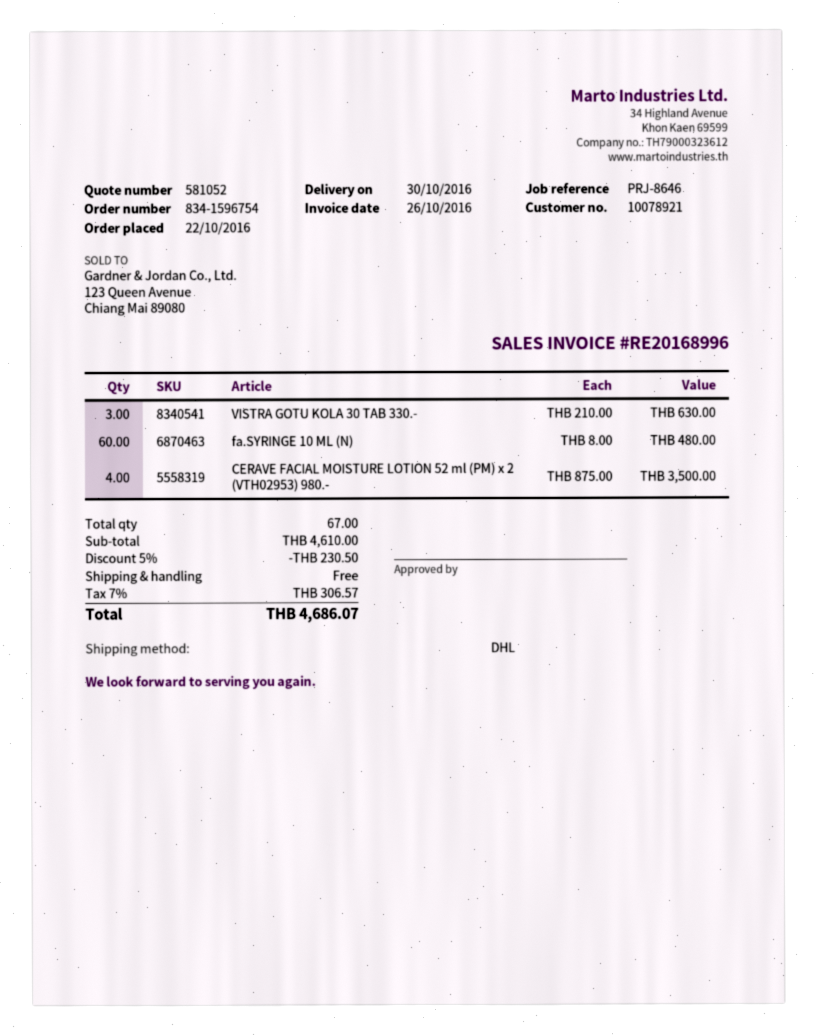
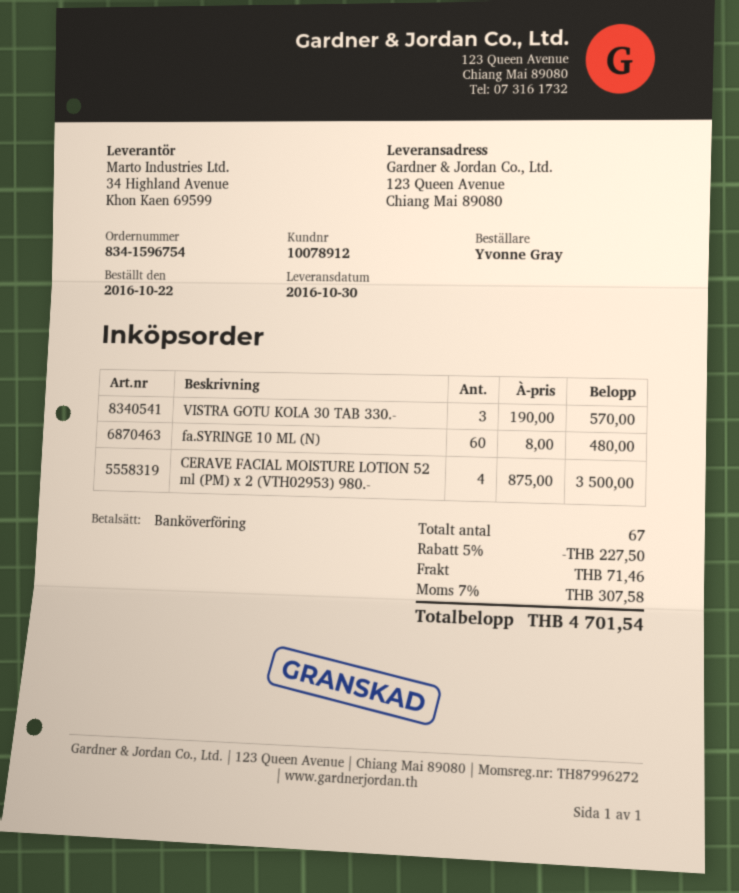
customer number: 10078921 -> 10078912
VISTRA GOTU KOLA 30 TAB 330.-: 3 x 210.00 = 630.00 -> 3 x 190.00 = 570.00
discount: 5% = 230.50 -> 5% = 227.50
shipping: 0.00 -> 71.46
tax: 7% = 306.57 -> 7% = 307.58
total: 4686.07 -> 4701.54

